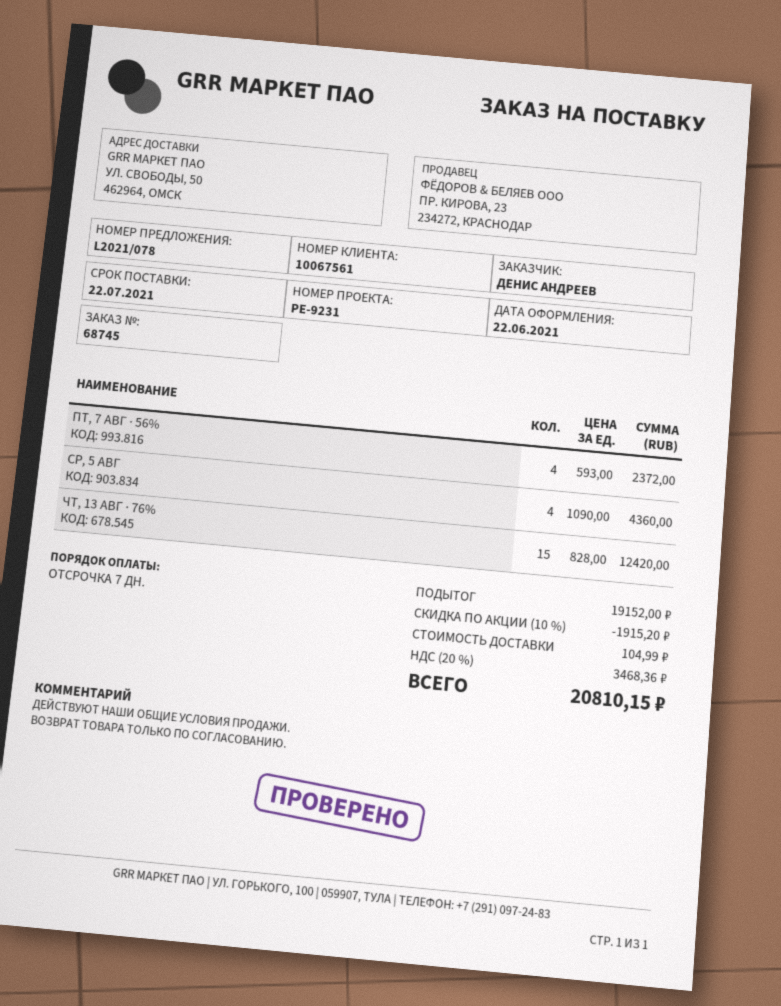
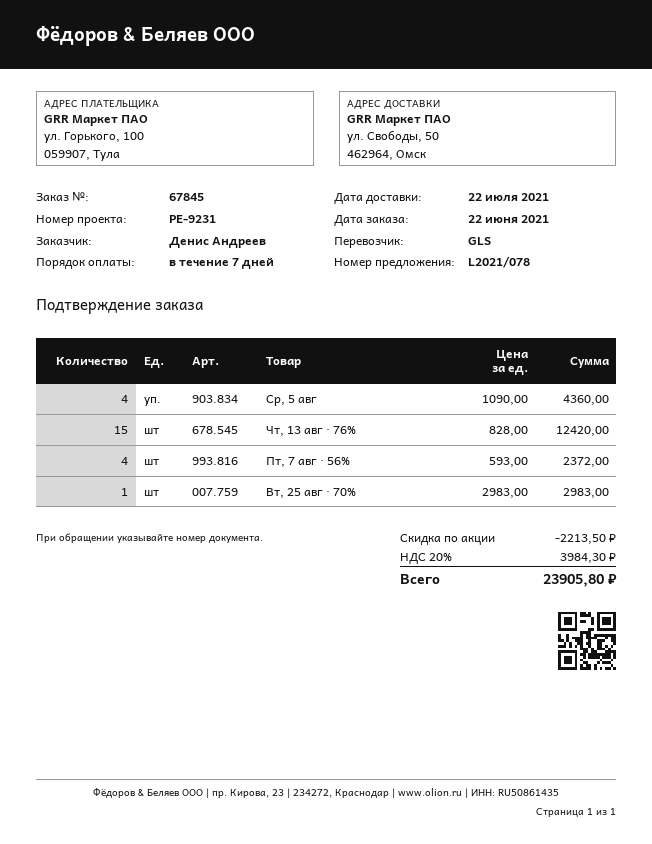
order number: 68745 -> 67845
Вт, 25 авг · 70%: none -> 1 x 2983.00 = 2983.00
discount: 1915.20 -> 2213.50
shipping: 104.99 -> none
tax: 20% = 3468.36 -> 20% = 3984.30
total: 20810.15 -> 23905.80

